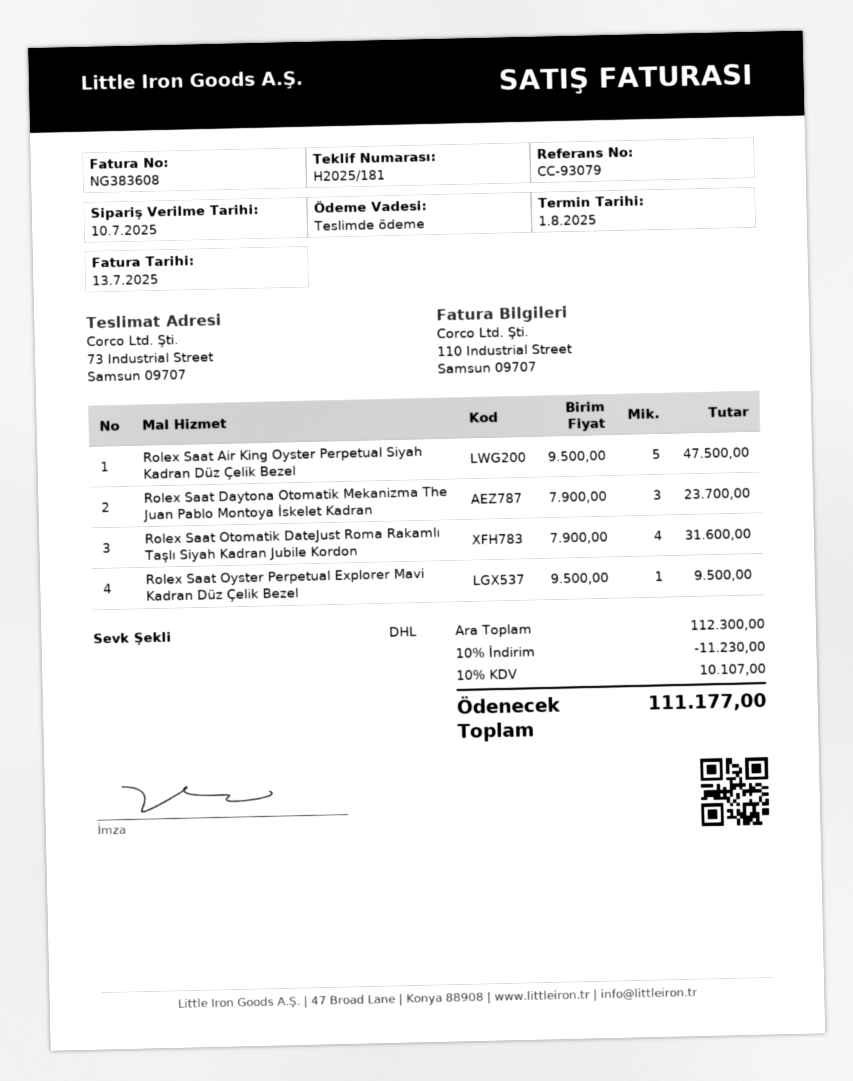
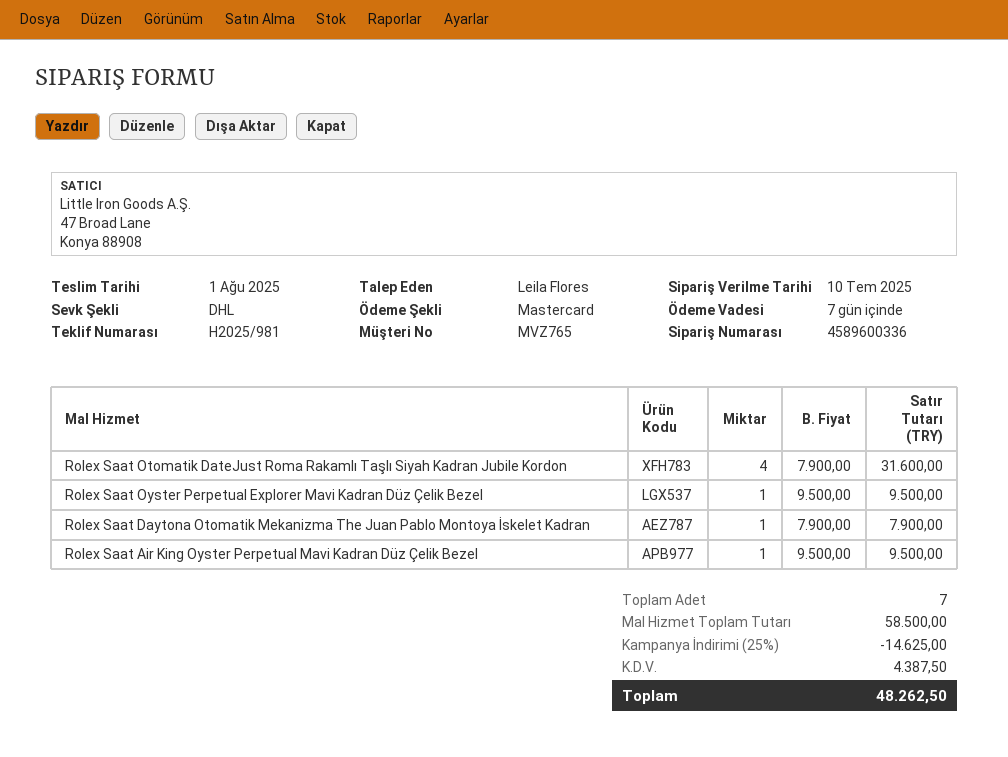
quote number: H2025/181 -> H2025/981
payment terms: on receipt -> 7 days
Rolex Saat Air King Oyster Perpetual Siyah Kadran Düz Çelik Bezel: 5 x 9500.00 = 47500.00 -> none
Rolex Saat Daytona Otomatik Mekanizma The Juan Pablo Montoya İskelet Kadran: 3 x 7900.00 = 23700.00 -> 1 x 7900.00 = 7900.00
Rolex Saat Air King Oyster Perpetual Mavi Kadran Düz Çelik Bezel: none -> 1 x 9500.00 = 9500.00
subtotal: 112300.00 -> 58500.00
discount: 10% = 11230.00 -> 25% = 14625.00
tax: 10107.00 -> 4387.50
total: 111177.00 -> 48262.50

